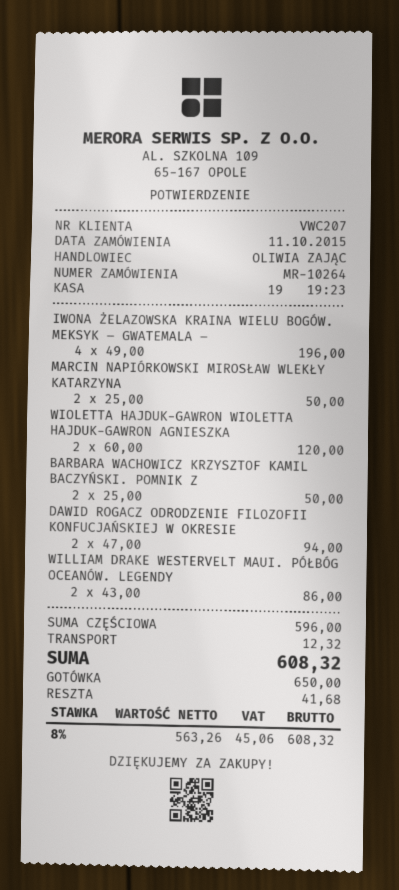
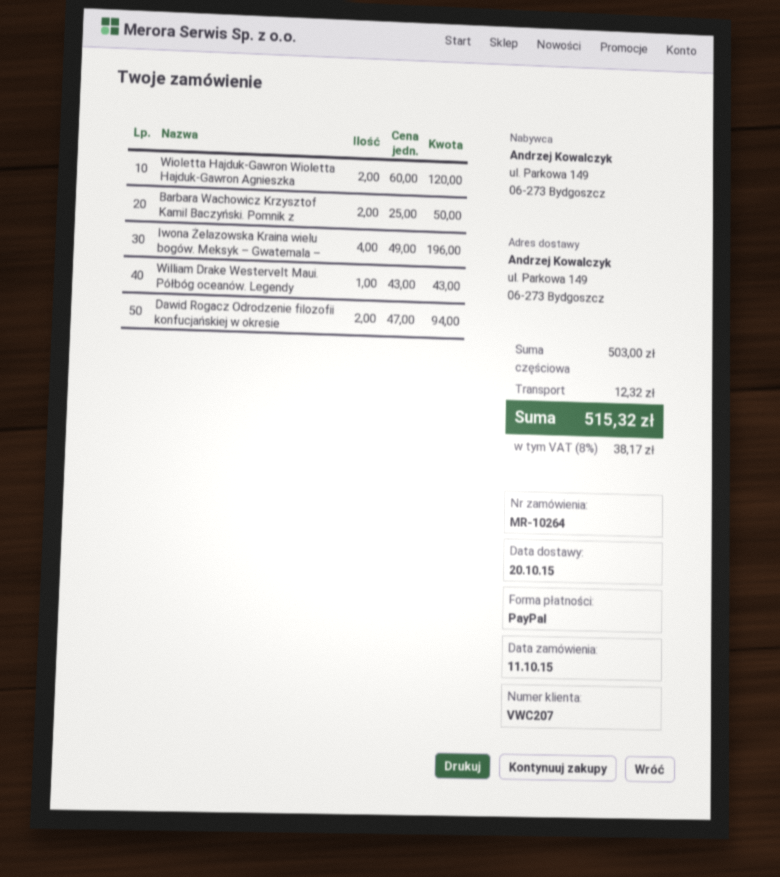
payment method: cash -> PayPal
MARCIN NAPIÓRKOWSKI MIROSŁAW WLEKŁY KATARZYNA: 2 x 25.00 = 50.00 -> none
WILLIAM DRAKE WESTERVELT MAUI. PÓŁBÓG OCEANÓW. LEGENDY: 2 x 43.00 = 86.00 -> 1 x 43.00 = 43.00
subtotal: 596.00 -> 503.00
tax: 8% = 45.06 -> 8% = 38.17
total: 608.32 -> 515.32

